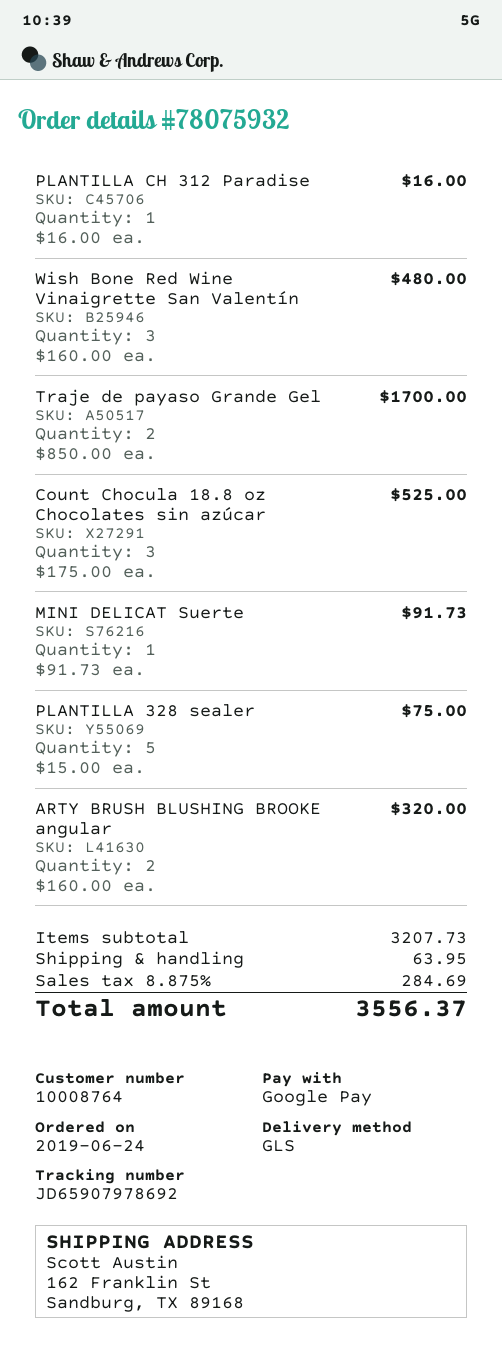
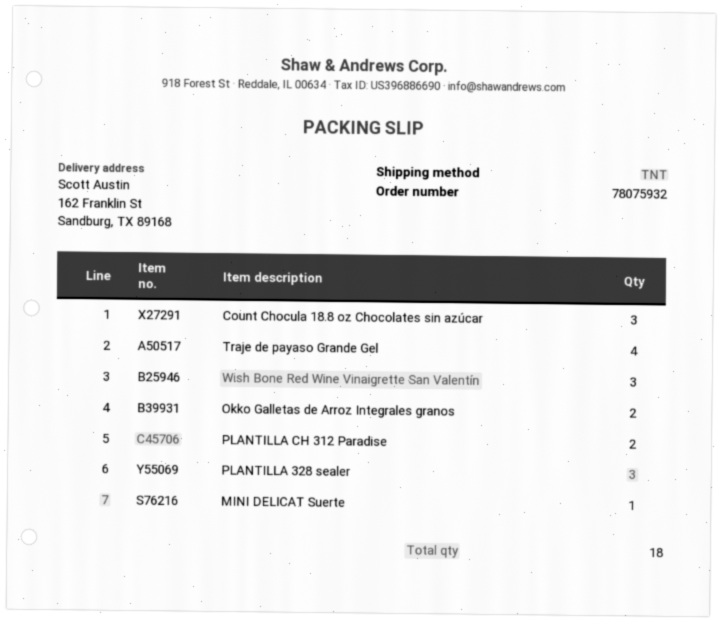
shipping method: GLS -> TNT
PLANTILLA CH 312 Paradise: 1 -> 2
Traje de payaso Grande Gel: 2 -> 4
PLANTILLA 328 sealer: 5 -> 3
ARTY BRUSH BLUSHING BROOKE angular: 2 -> none
Okko Galletas de Arroz Integrales granos: none -> 2

